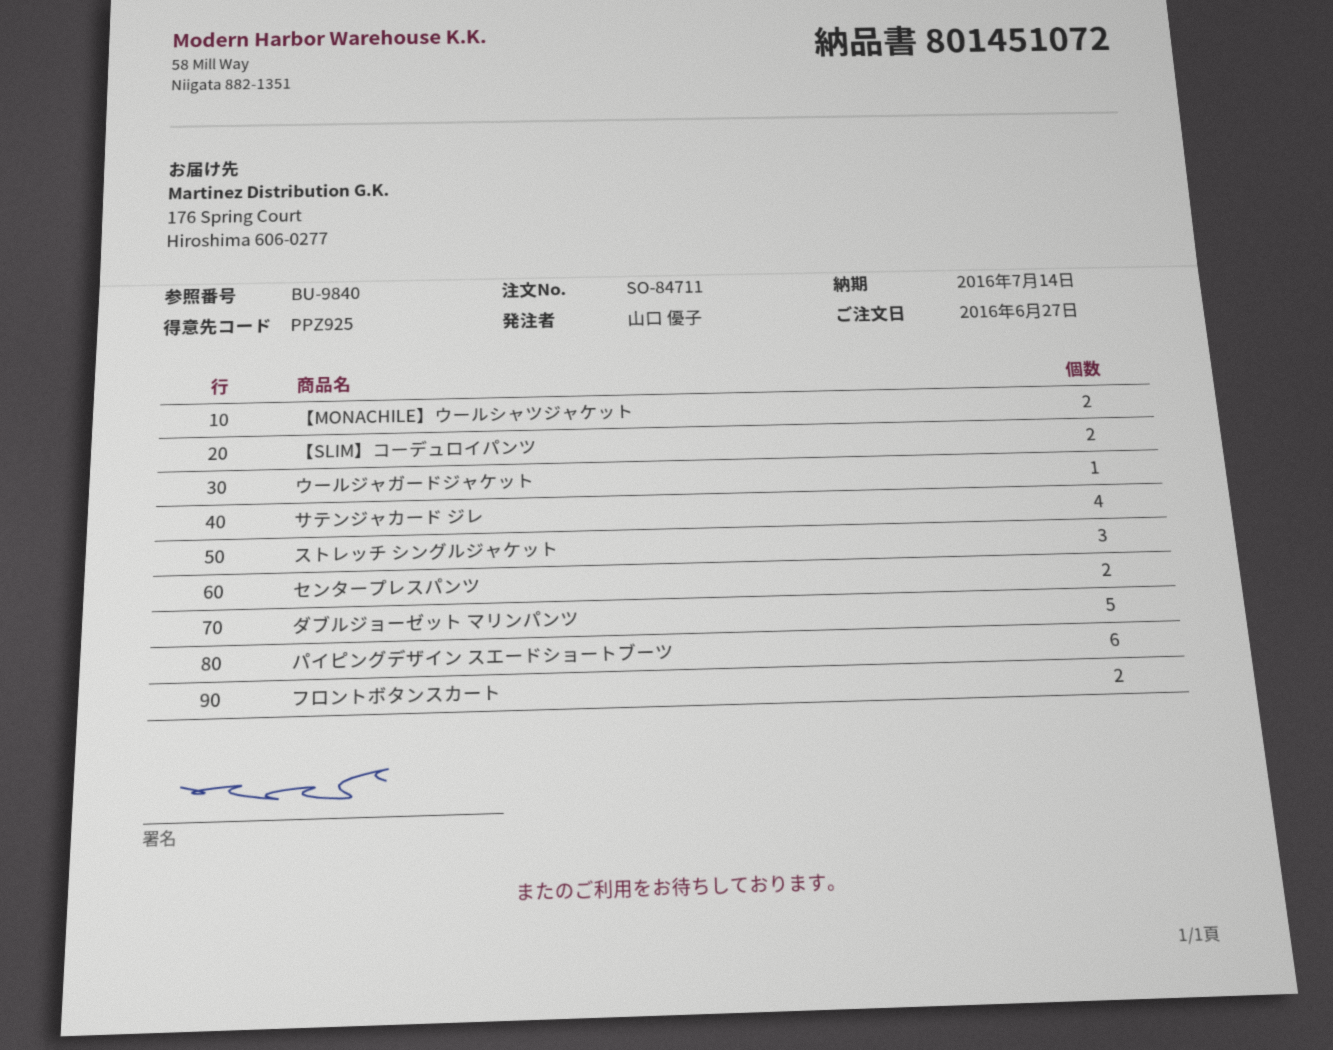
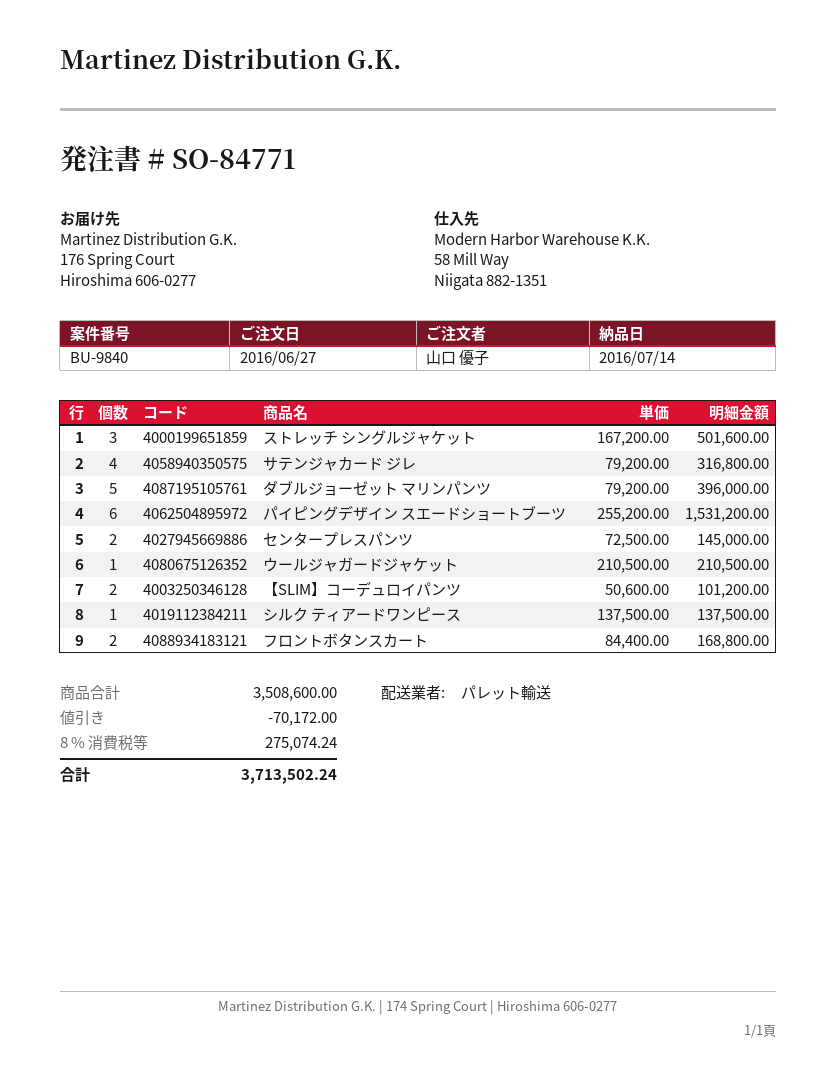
order number: SO-84711 -> SO-84771
【MONACHILE】ウールシャツジャケット: 2 -> none
シルク ティアードワンピース: none -> 1

